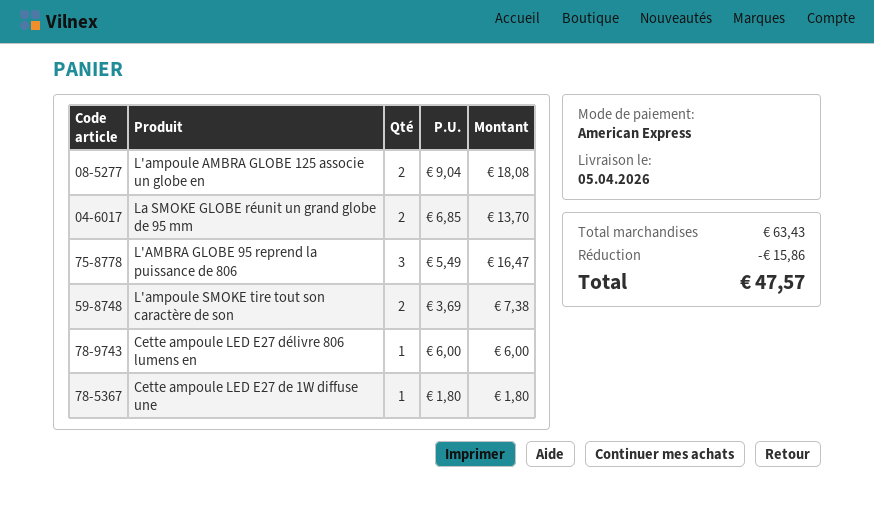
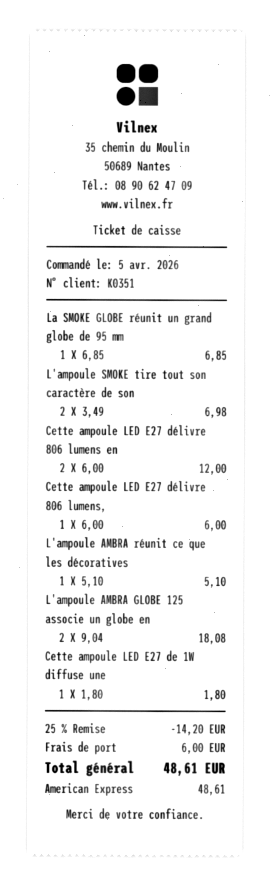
La SMOKE GLOBE réunit un grand globe de 95 mm: 2 x 6.85 = 13.70 -> 1 x 6.85 = 6.85
L'AMBRA GLOBE 95 reprend la puissance de 806: 3 x 5.49 = 16.47 -> none
L'ampoule SMOKE tire tout son caractère de son: 2 x 3.69 = 7.38 -> 2 x 3.49 = 6.98
Cette ampoule LED E27 délivre 806 lumens en: 1 x 6.00 = 6.00 -> 2 x 6.00 = 12.00
Cette ampoule LED E27 délivre 806 lumens,: none -> 1 x 6.00 = 6.00
L'ampoule AMBRA réunit ce que les décoratives: none -> 1 x 5.10 = 5.10
discount: 15.86 -> 14.20
shipping: none -> 6.00
total: 47.57 -> 48.61

